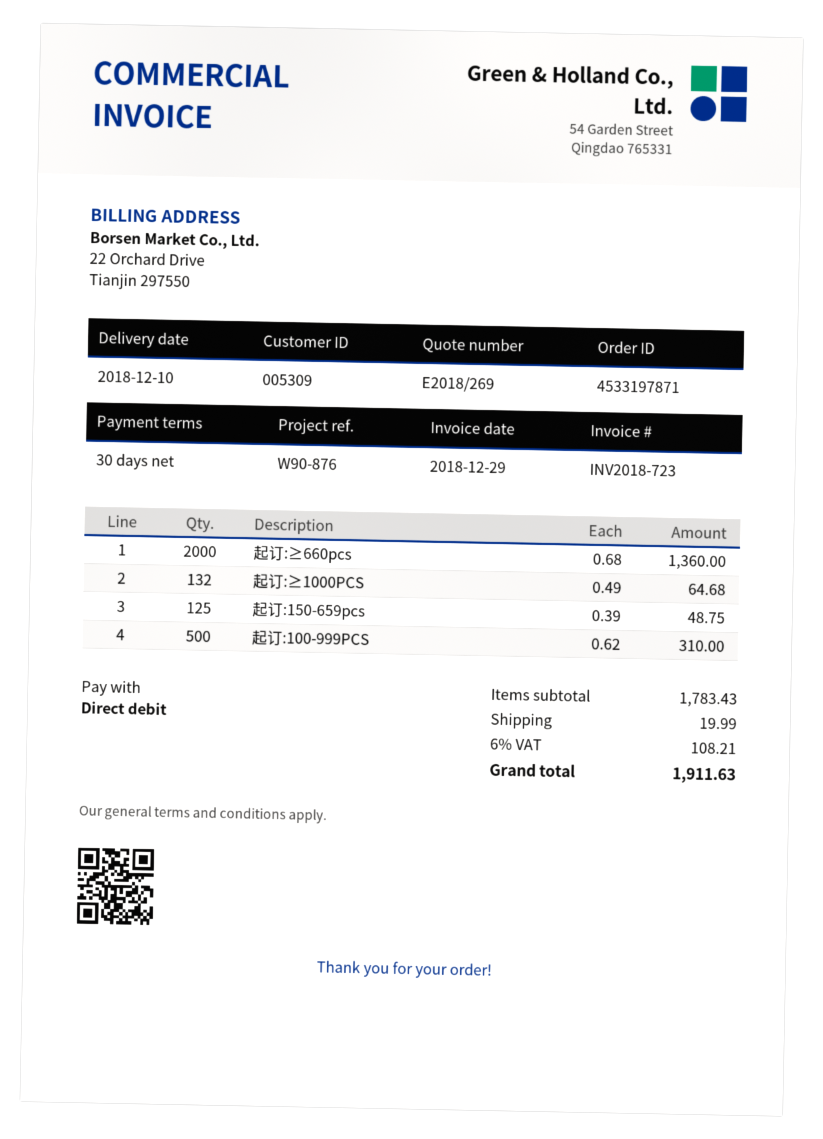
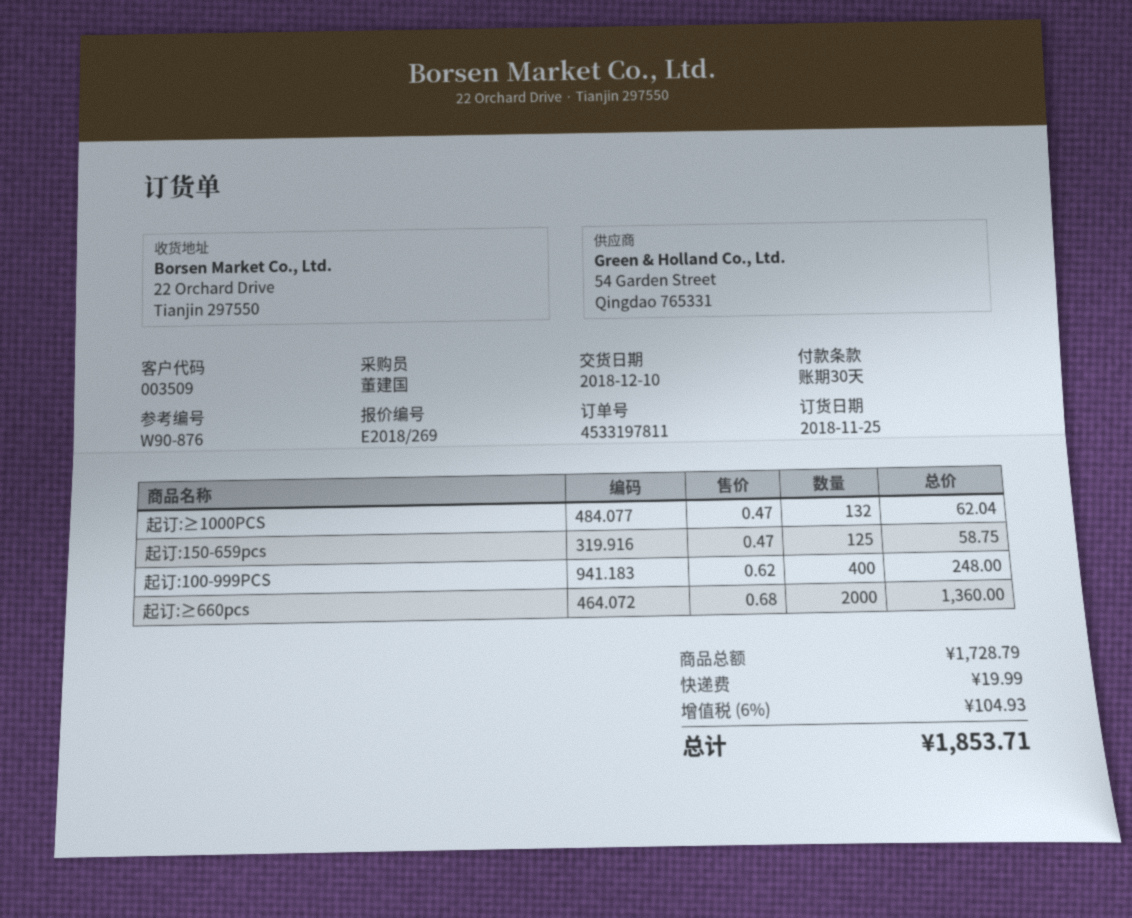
order number: 4533197871 -> 4533197811
customer number: 005309 -> 003509
起订:≥1000PCS: 132 x 0.49 = 64.68 -> 132 x 0.47 = 62.04
起订:150-659pcs: 125 x 0.39 = 48.75 -> 125 x 0.47 = 58.75
起订:100-999PCS: 500 x 0.62 = 310.00 -> 400 x 0.62 = 248.00
subtotal: 1783.43 -> 1728.79
tax: 6% = 108.21 -> 6% = 104.93
total: 1911.63 -> 1853.71

